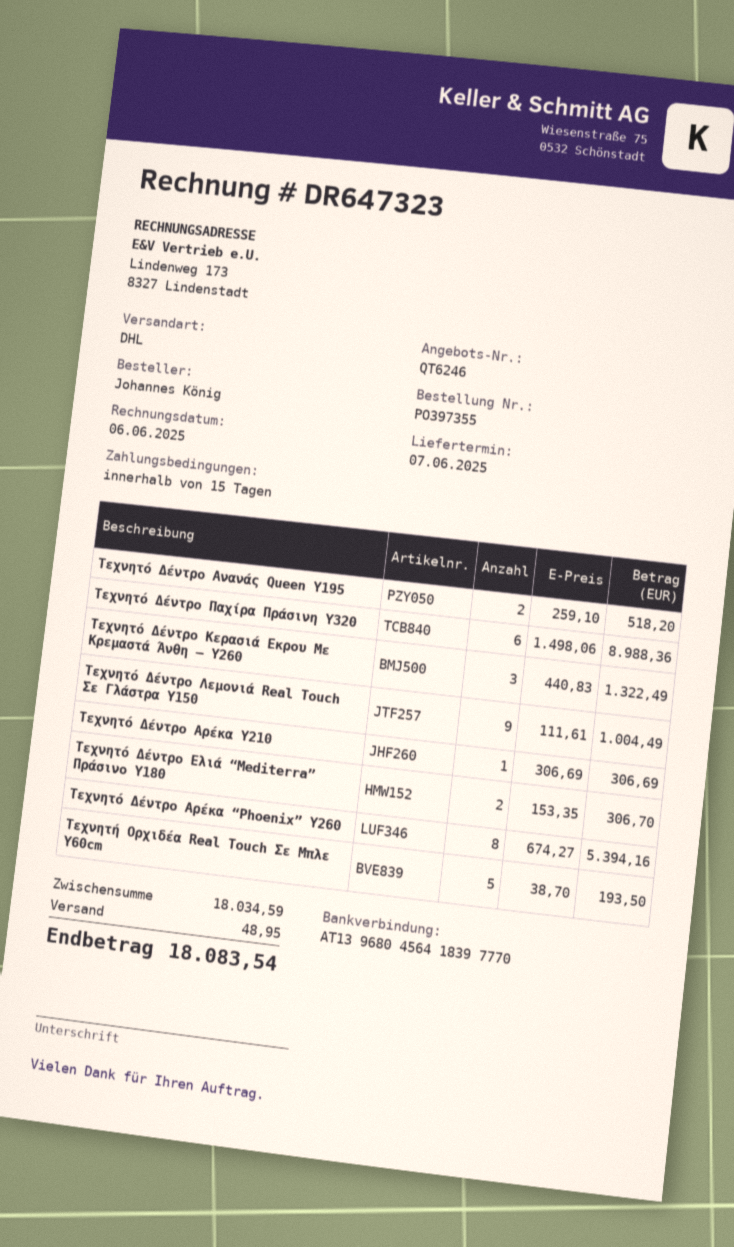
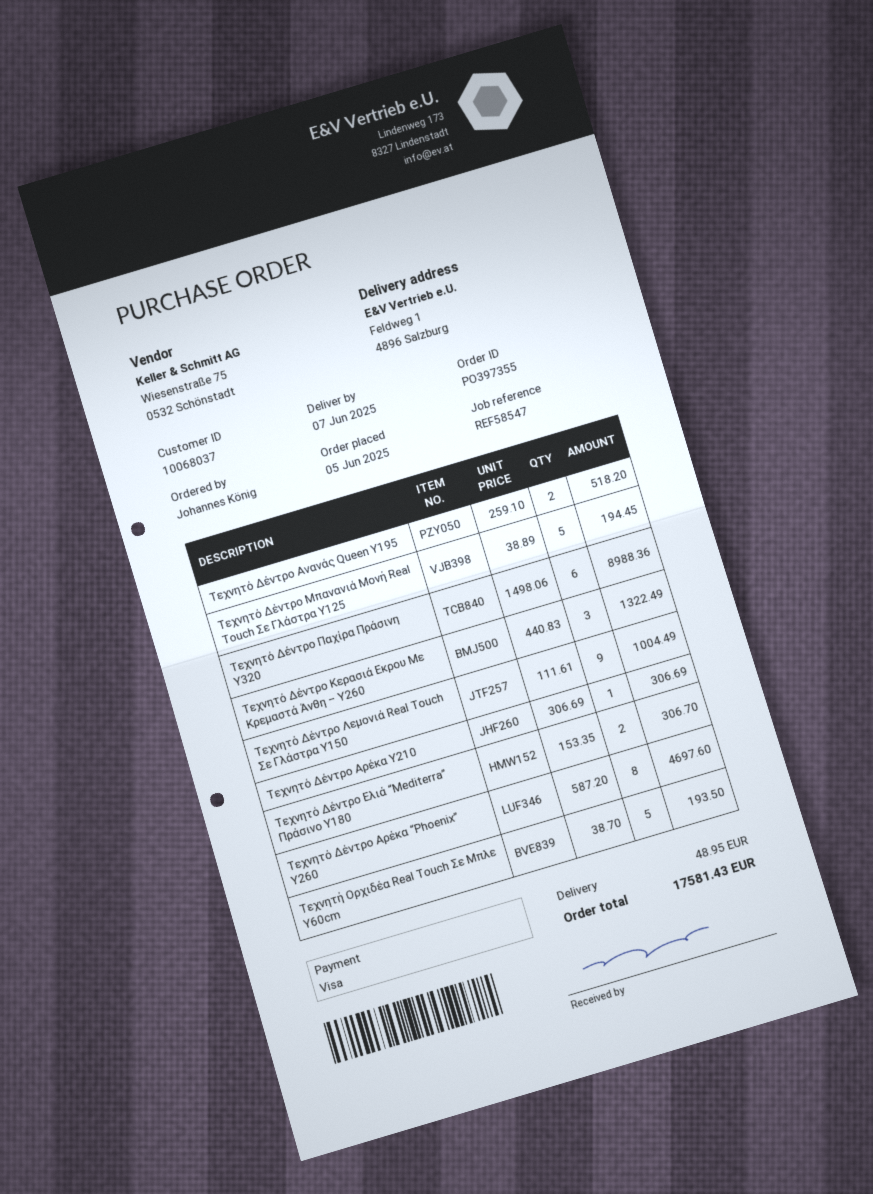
Τεχνητό Δέντρο Αρέκα “Phoenix” Υ260: 8 x 674.27 = 5394.16 -> 8 x 587.20 = 4697.60
Τεχνητό Δέντρο Μπανανιά Μονή Real Touch Σε Γλάστρα Υ125: none -> 5 x 38.89 = 194.45
total: 18083.54 -> 17581.43

